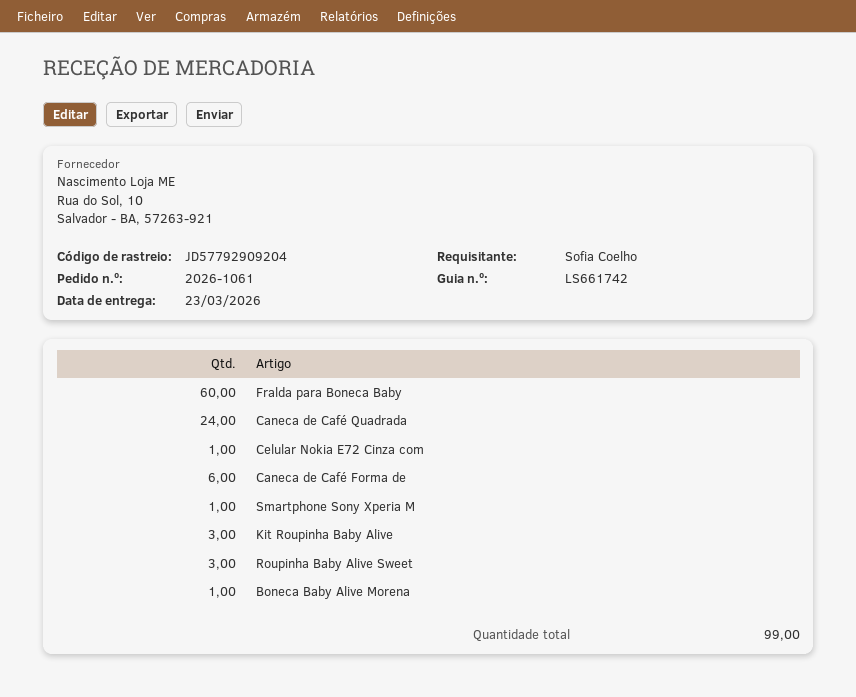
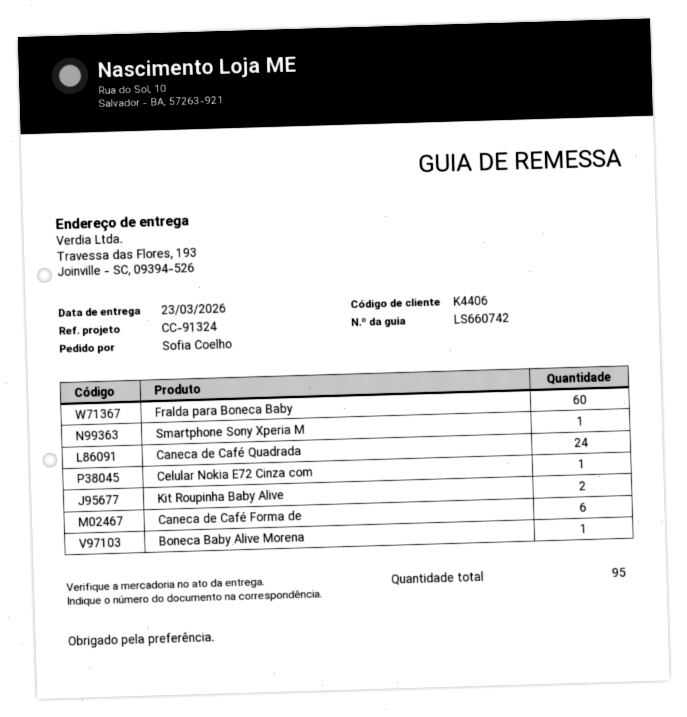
delivery note number: LS661742 -> LS660742
Kit Roupinha Baby Alive: 3 -> 2
Roupinha Baby Alive Sweet: 3 -> none
total quantity: 99 -> 95

